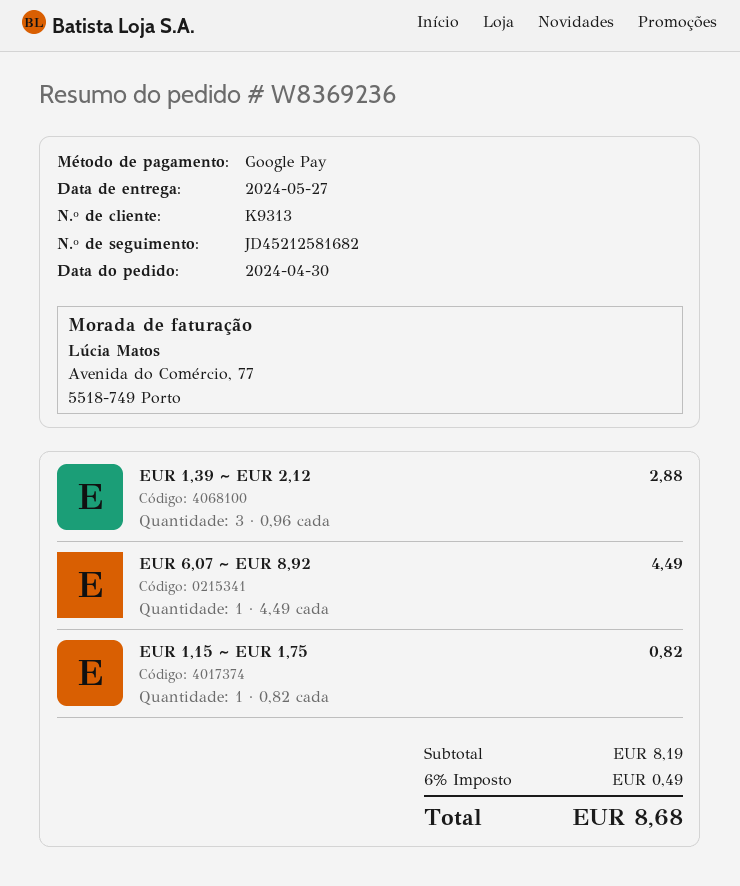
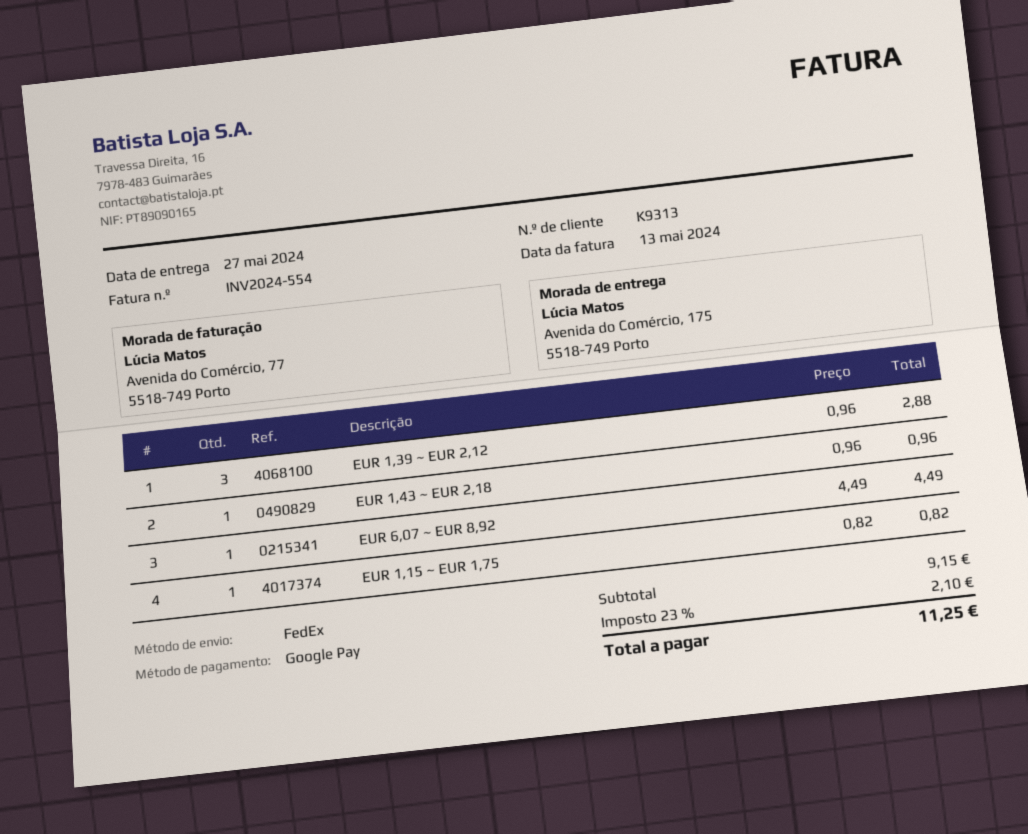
EUR 1,43 ~ EUR 2,18: none -> 1 x 0.96 = 0.96
subtotal: 8.19 -> 9.15
tax: 6% = 0.49 -> 23% = 2.10
total: 8.68 -> 11.25

